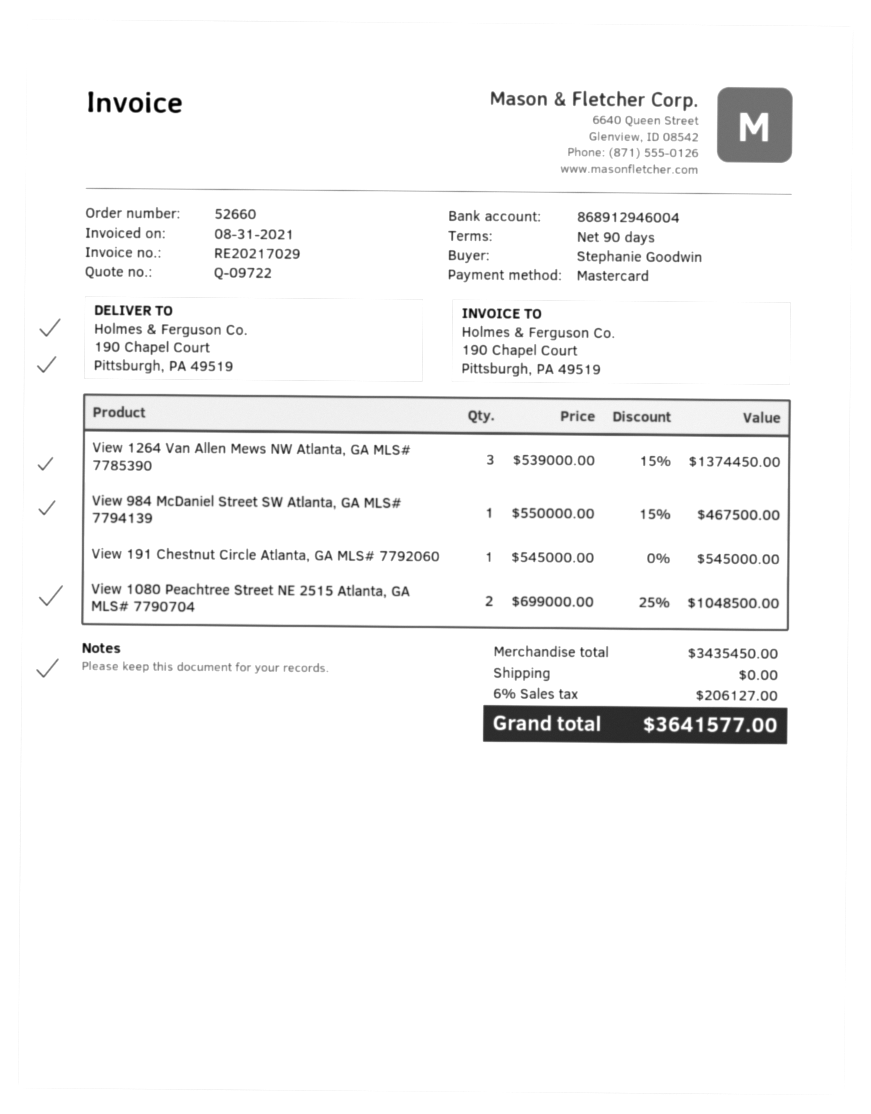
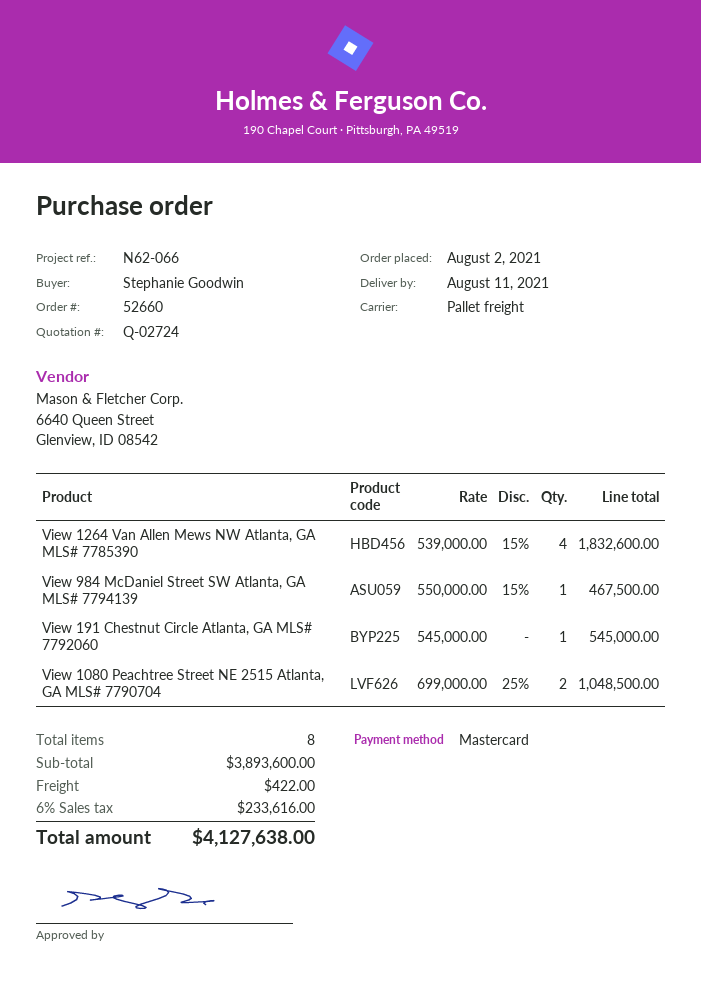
quote number: Q-09722 -> Q-02724
View 1264 Van Allen Mews NW Atlanta, GA MLS# 7785390: 3 x 539000.00 - 15% = 1374450.00 -> 4 x 539000.00 - 15% = 1832600.00
subtotal: 3435450.00 -> 3893600.00
shipping: 0.00 -> 422.00
tax: 6% = 206127.00 -> 6% = 233616.00
total: 3641577.00 -> 4127638.00

